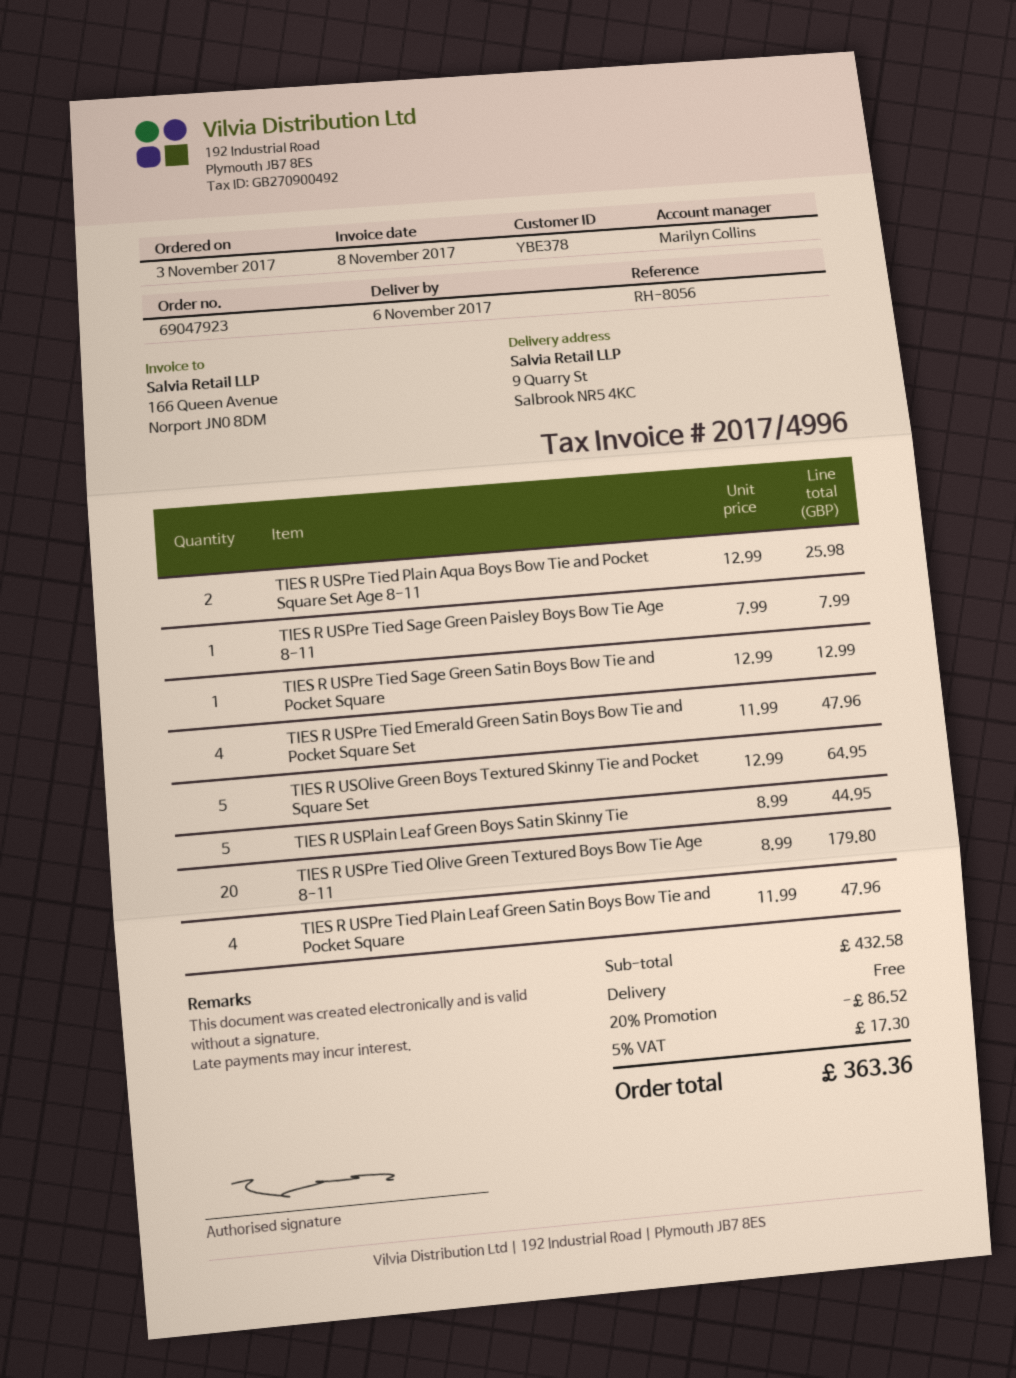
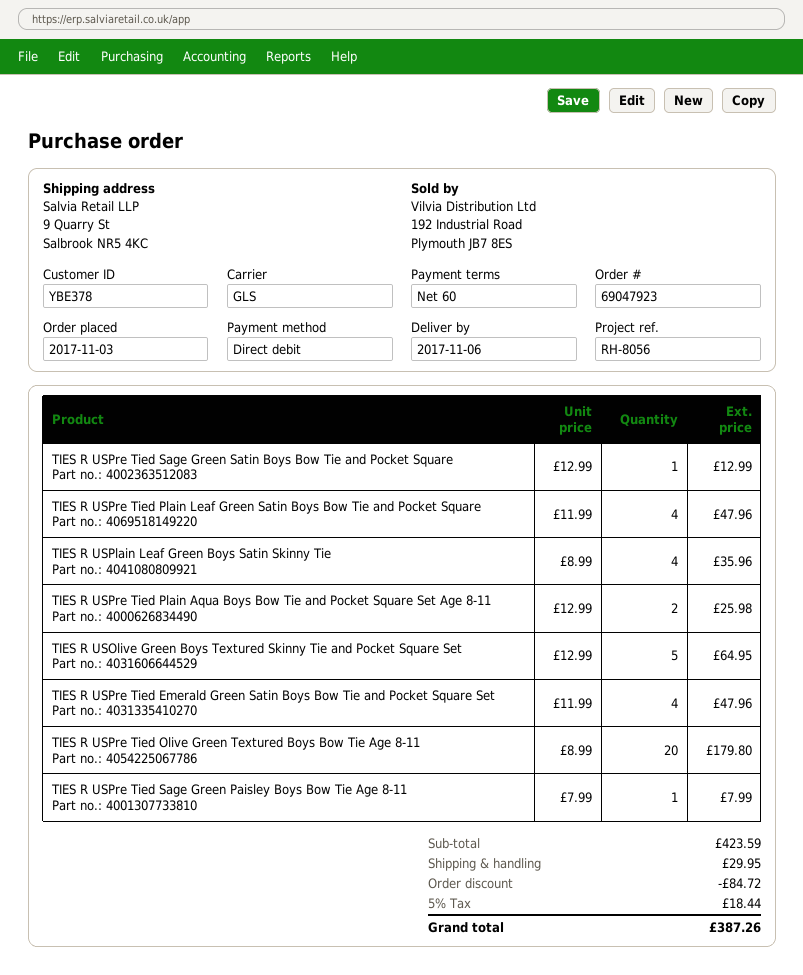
TIES R USPlain Leaf Green Boys Satin Skinny Tie: 5 x 8.99 = 44.95 -> 4 x 8.99 = 35.96
subtotal: 432.58 -> 423.59
discount: 86.52 -> 84.72
shipping: 0.00 -> 29.95
tax: 5% = 17.30 -> 5% = 18.44
total: 363.36 -> 387.26

